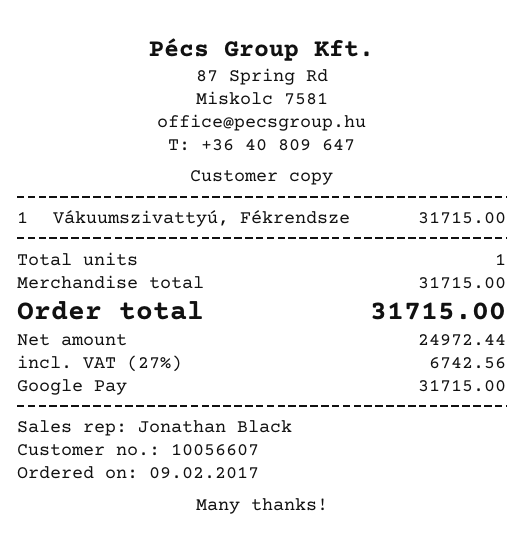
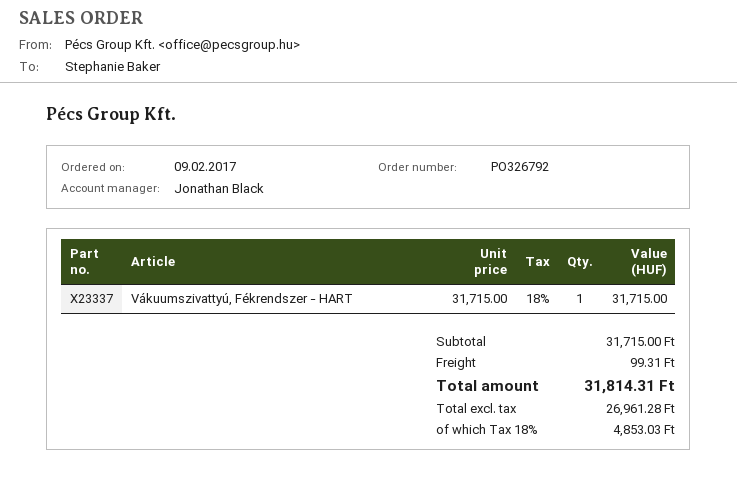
shipping: none -> 99.31
net: 24972.44 -> 26961.28
tax: 27% = 6742.56 -> 18% = 4853.03
total: 31715.00 -> 31814.31

